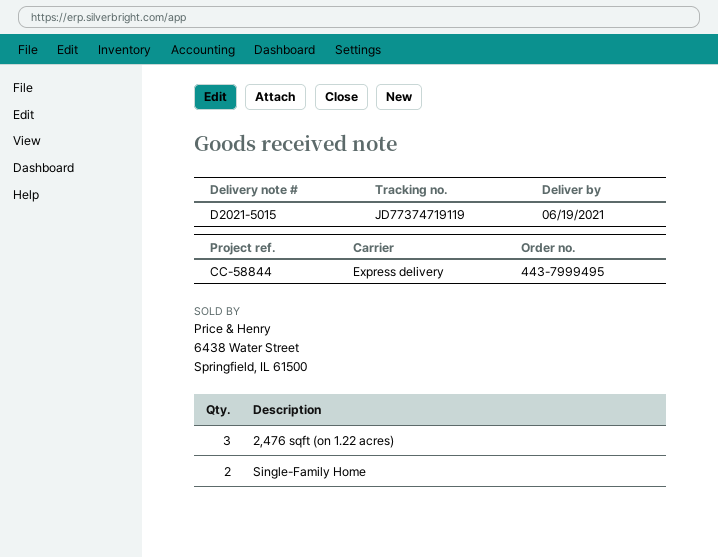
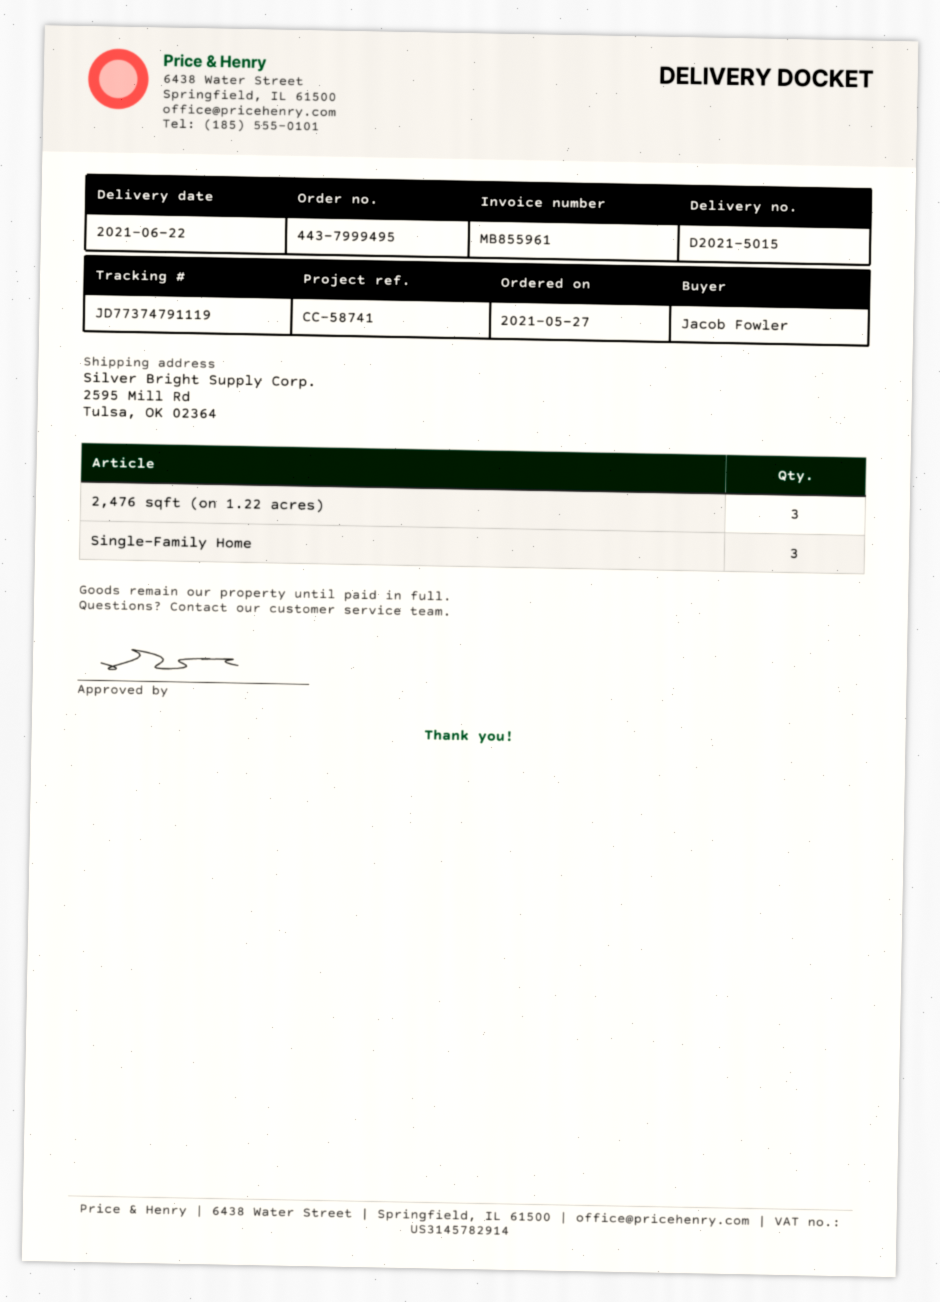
delivery date: 2021-06-19 -> 2021-06-22
reference: CC-58844 -> CC-58741
tracking number: JD77374719119 -> JD77374791119
Single-Family Home: 2 -> 3

